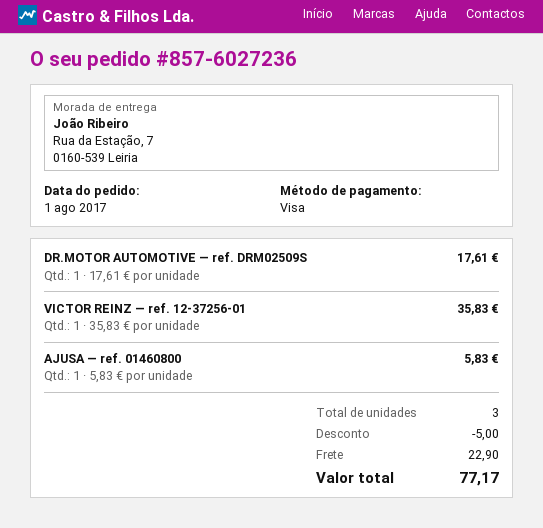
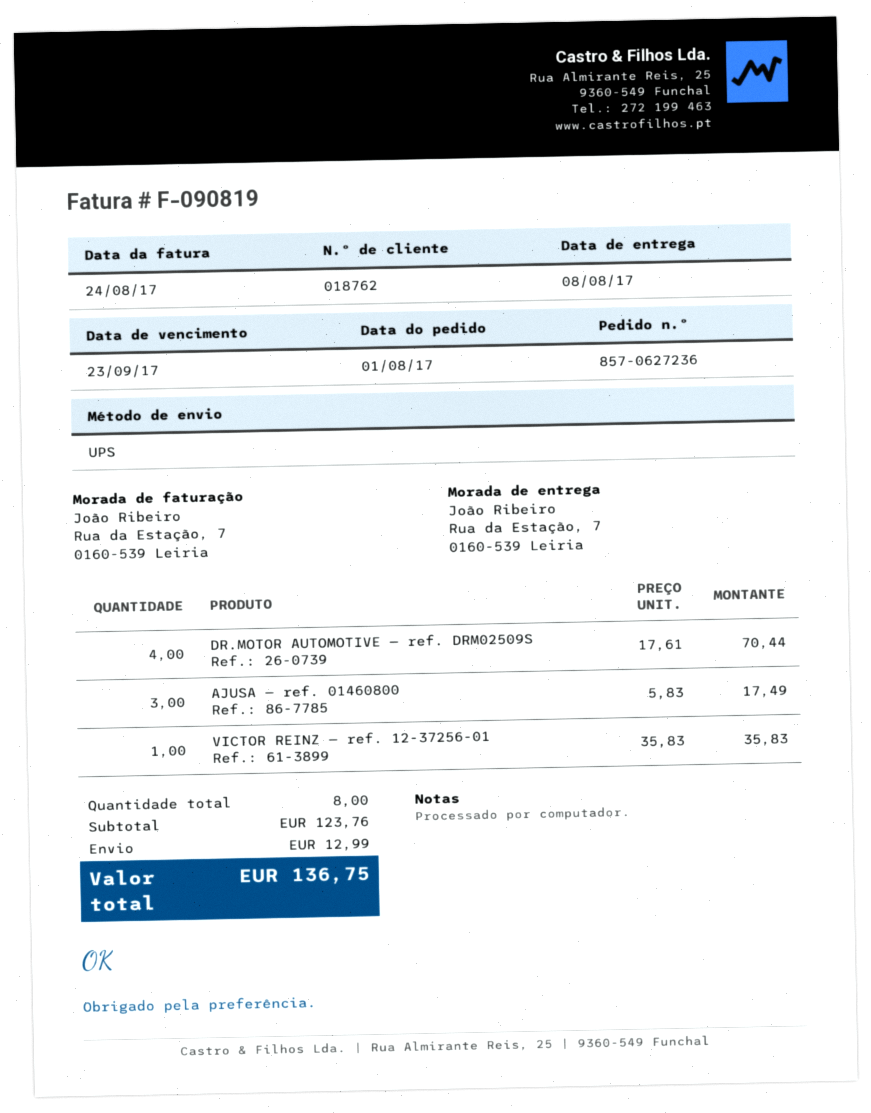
order number: 857-6027236 -> 857-0627236
DR.MOTOR AUTOMOTIVE — ref. DRM02509S: 1 x 17.61 = 17.61 -> 4 x 17.61 = 70.44
AJUSA — ref. 01460800: 1 x 5.83 = 5.83 -> 3 x 5.83 = 17.49
total quantity: 3 -> 8
discount: 5.00 -> none
shipping: 22.90 -> 12.99
total: 77.17 -> 136.75

